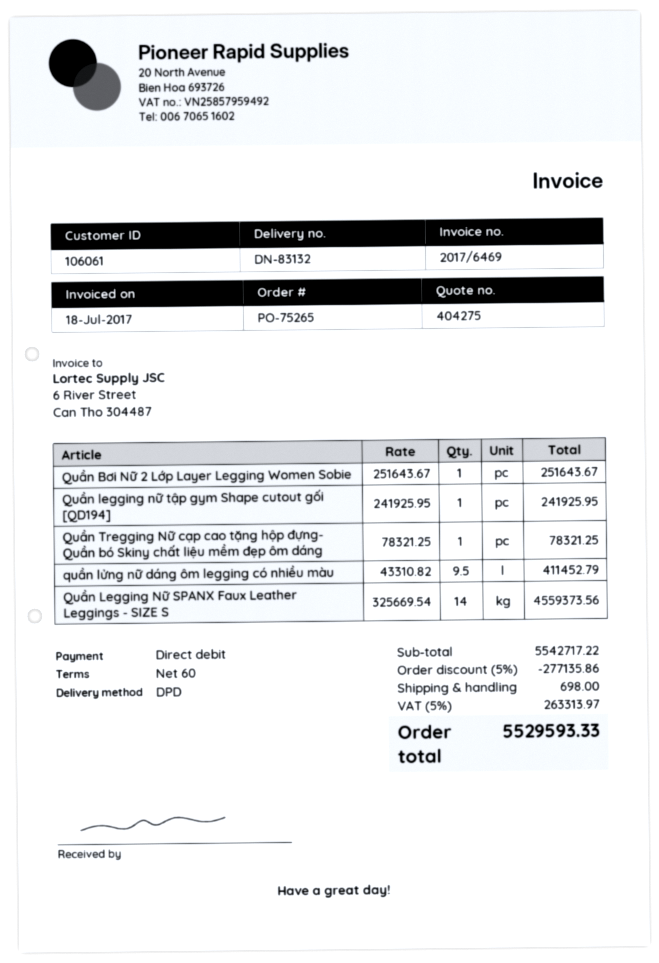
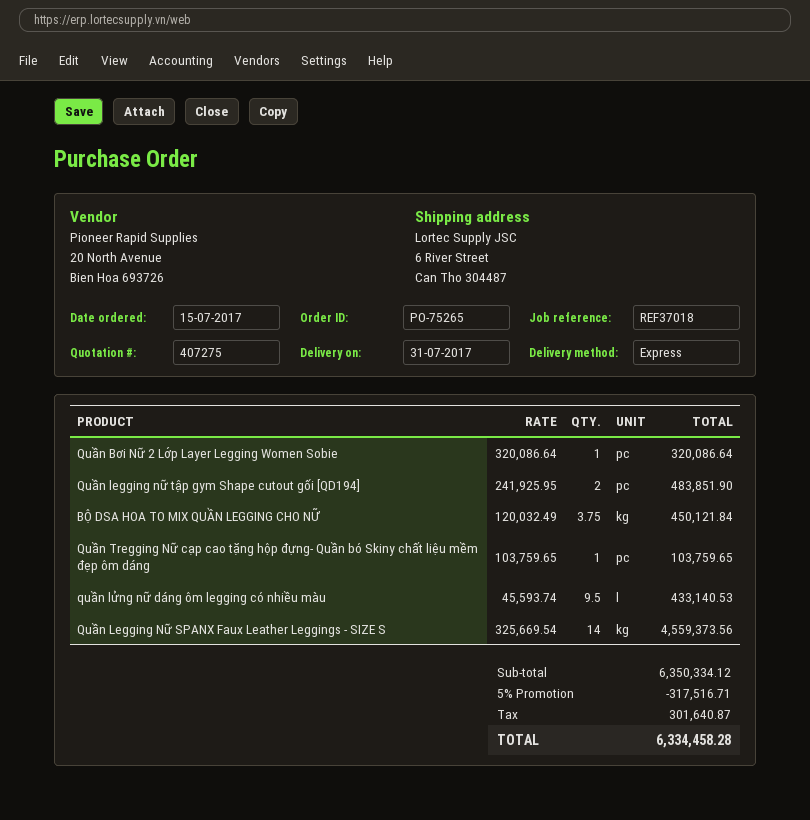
quote number: 404275 -> 407275
shipping method: DPD -> express
Quần Bơi Nữ 2 Lớp Layer Legging Women Sobie: 1 x 251643.67 = 251643.67 -> 1 x 320086.64 = 320086.64
Quần legging nữ tập gym Shape cutout gối [QD194]: 1 x 241925.95 = 241925.95 -> 2 x 241925.95 = 483851.90
Quần Tregging Nữ cạp cao tặng hộp đựng- Quần bó Skiny chất liệu mềm đẹp ôm dáng: 1 x 78321.25 = 78321.25 -> 1 x 103759.65 = 103759.65
quần lửng nữ dáng ôm legging có nhiều màu: 9.5 x 43310.82 = 411452.79 -> 9.5 x 45593.74 = 433140.53
BỘ DSA HOA TO MIX QUẦN LEGGING CHO NỮ: none -> 3.75 x 120032.49 = 450121.84
subtotal: 5542717.22 -> 6350334.12
discount: 5% = 277135.86 -> 5% = 317516.71
shipping: 698.00 -> none
tax: 263313.97 -> 301640.87
total: 5529593.33 -> 6334458.28

